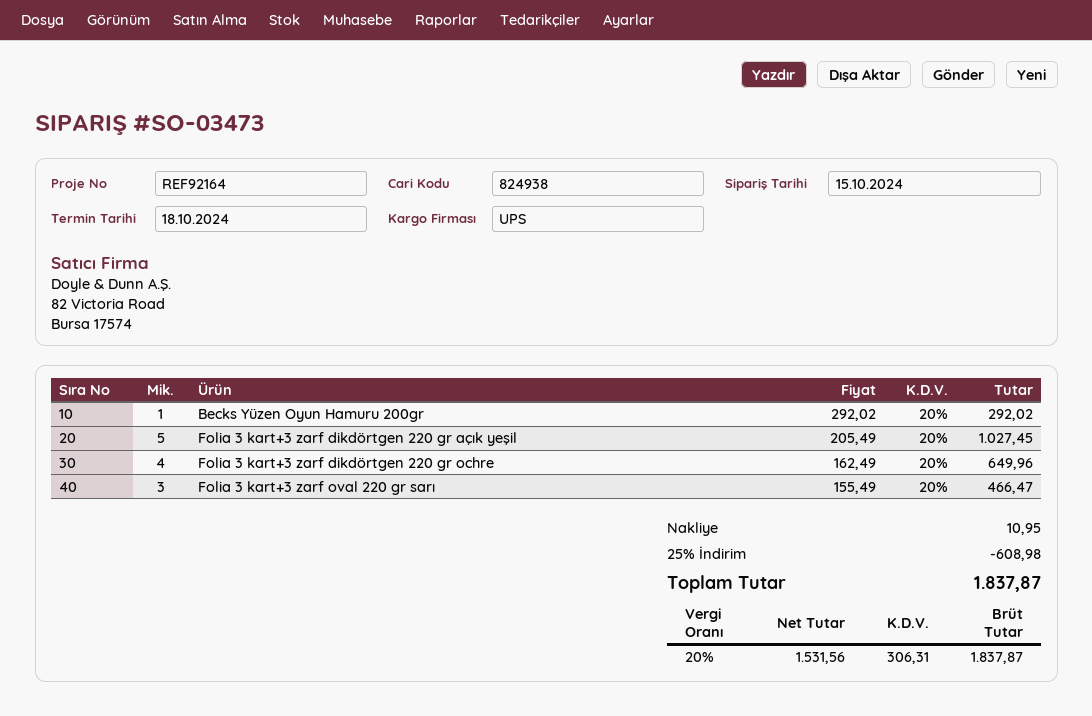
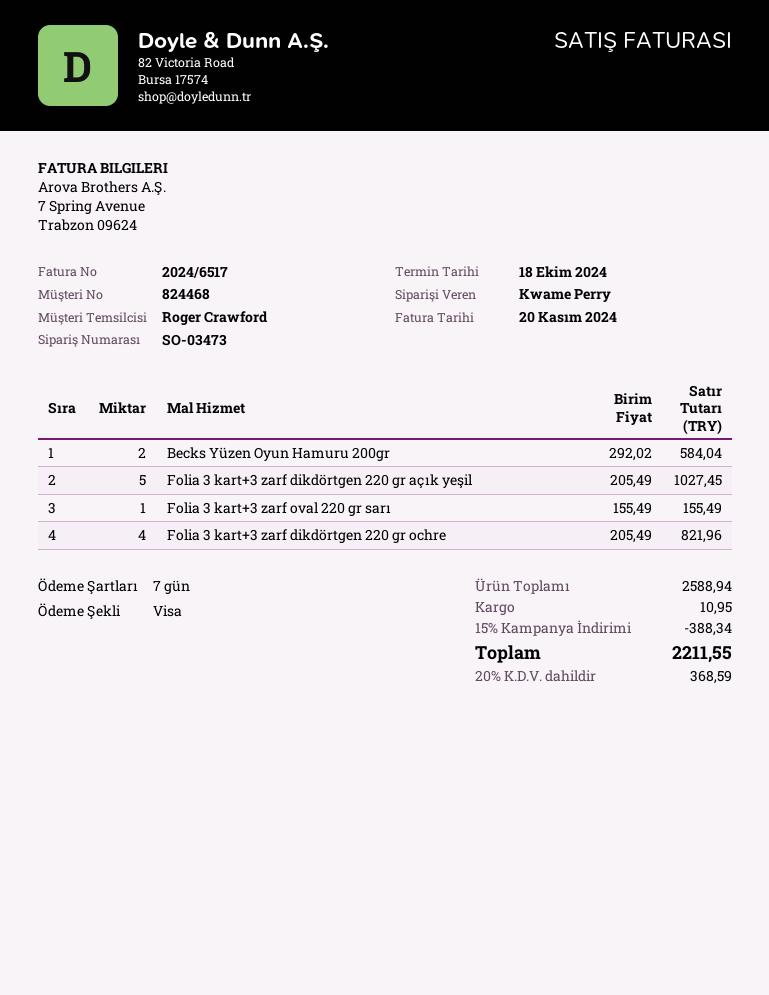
customer number: 824938 -> 824468
Becks Yüzen Oyun Hamuru 200gr: 1 x 292.02 = 292.02 -> 2 x 292.02 = 584.04
Folia 3 kart+3 zarf dikdörtgen 220 gr ochre: 4 x 162.49 = 649.96 -> 4 x 205.49 = 821.96
Folia 3 kart+3 zarf oval 220 gr sarı: 3 x 155.49 = 466.47 -> 1 x 155.49 = 155.49
discount: 25% = 608.98 -> 15% = 388.34
tax: 20% = 306.31 -> 20% = 368.59
total: 1837.87 -> 2211.55

